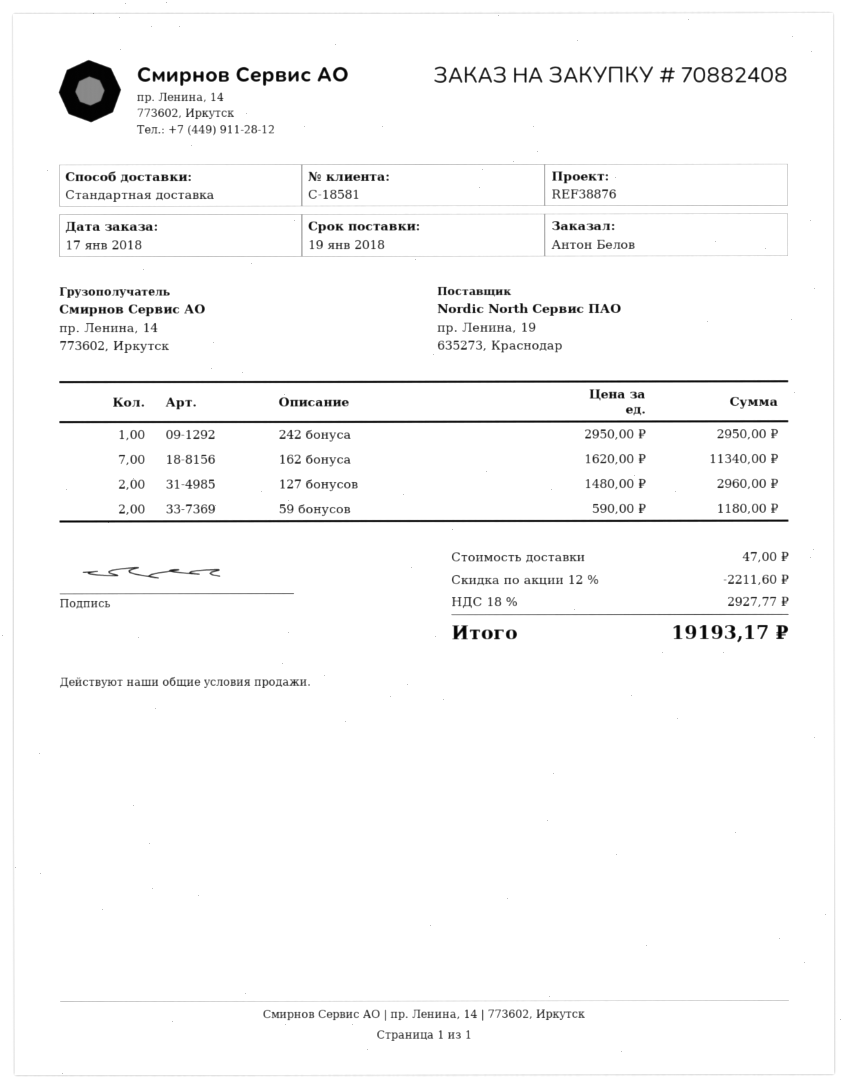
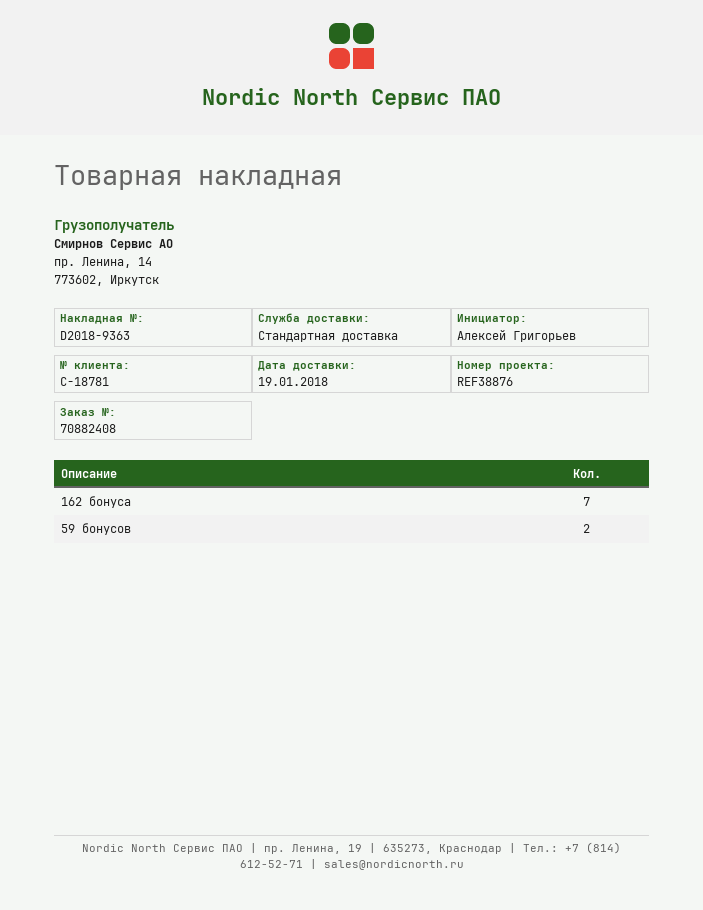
customer number: C-18581 -> C-18781
ordered by: Антон Белов -> Алексей Григорьев
242 бонуса: 1 -> none
127 бонусов: 2 -> none

